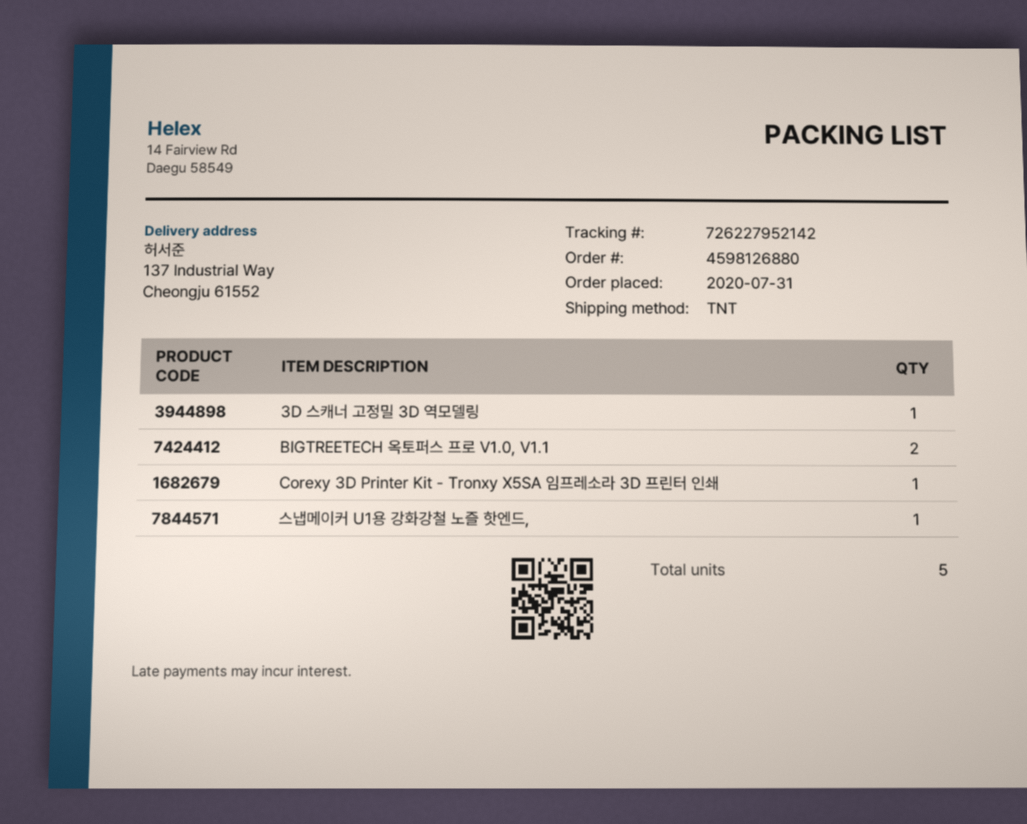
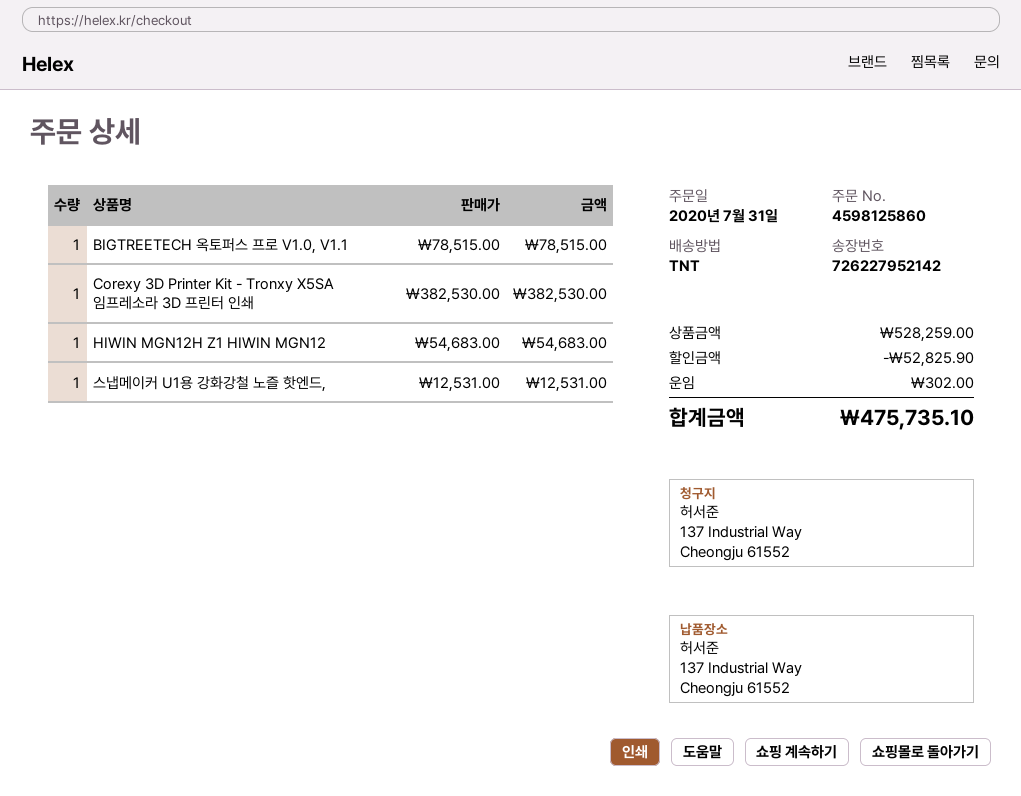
order number: 4598126880 -> 4598125860
3D 스캐너 고정밀 3D 역모델링: 1 -> none
BIGTREETECH 옥토퍼스 프로 V1.0, V1.1: 2 -> 1
HIWIN MGN12H Z1 HIWIN MGN12: none -> 1

